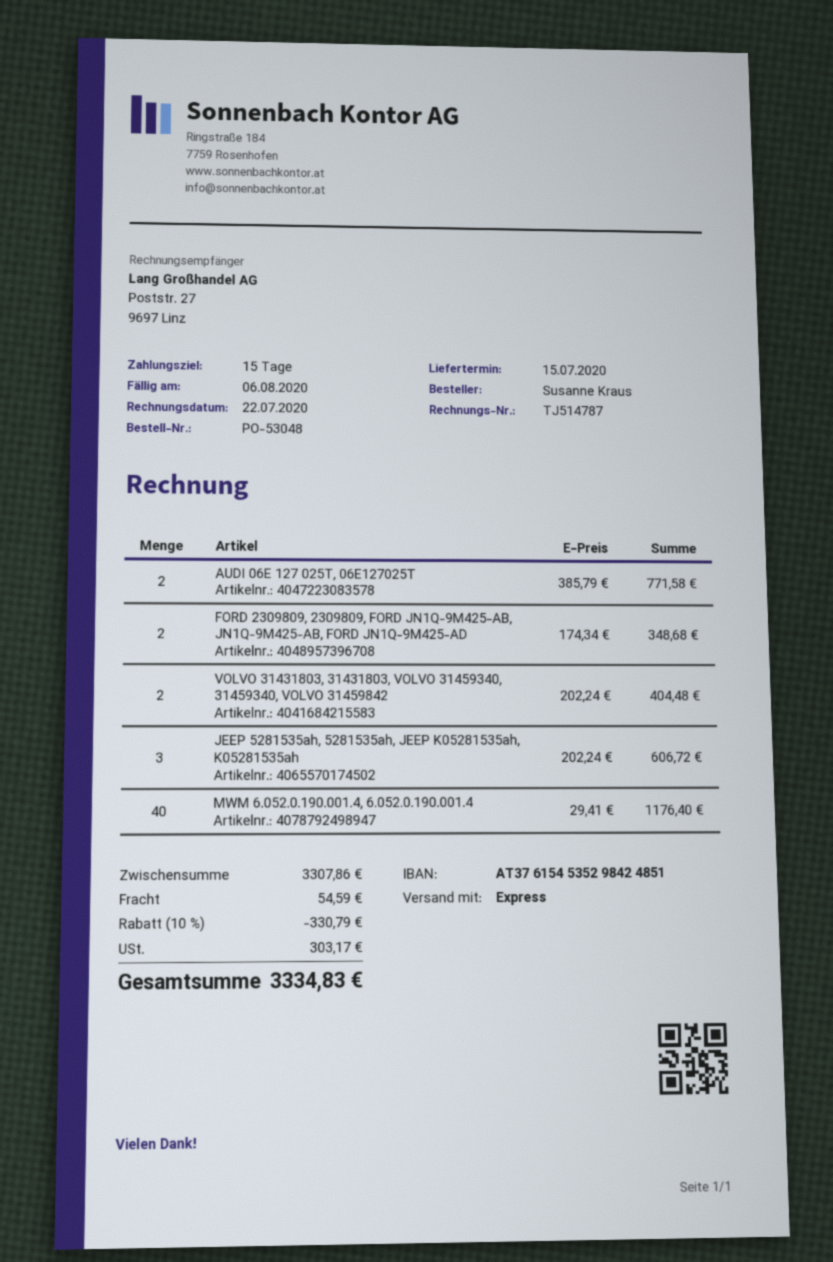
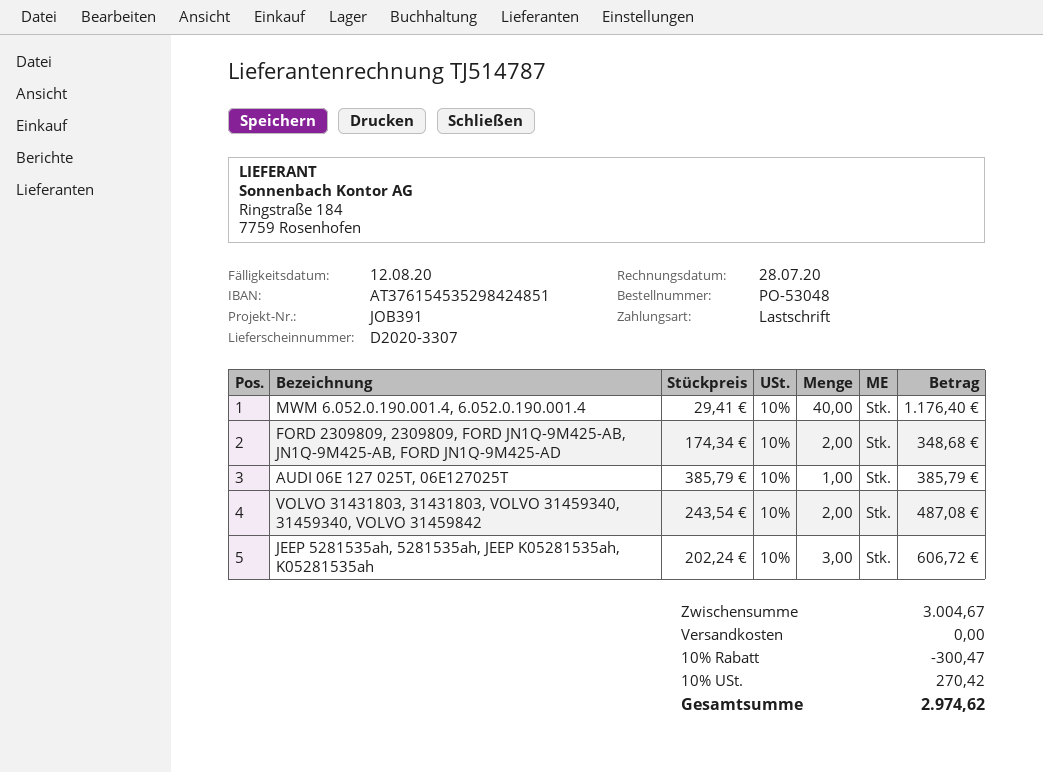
invoice date: 2020-07-22 -> 2020-07-28
due date: 2020-08-06 -> 2020-08-12
AUDI 06E 127 025T, 06E127025T: 2 x 385.79 = 771.58 -> 1 x 385.79 = 385.79
VOLVO 31431803, 31431803, VOLVO 31459340, 31459340, VOLVO 31459842: 2 x 202.24 = 404.48 -> 2 x 243.54 = 487.08
subtotal: 3307.86 -> 3004.67
discount: 10% = 330.79 -> 10% = 300.47
shipping: 54.59 -> 0.00
tax: 303.17 -> 270.42
total: 3334.83 -> 2974.62

